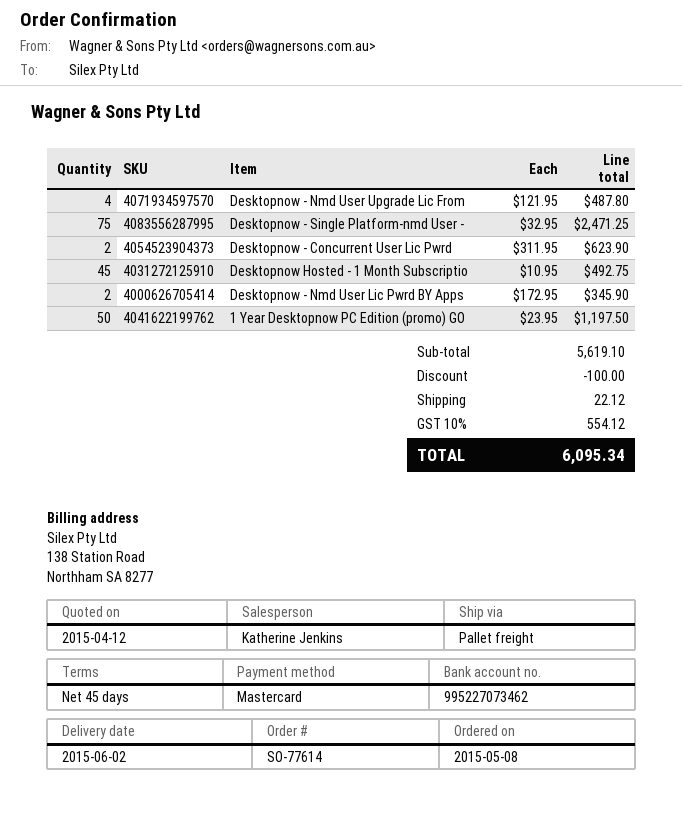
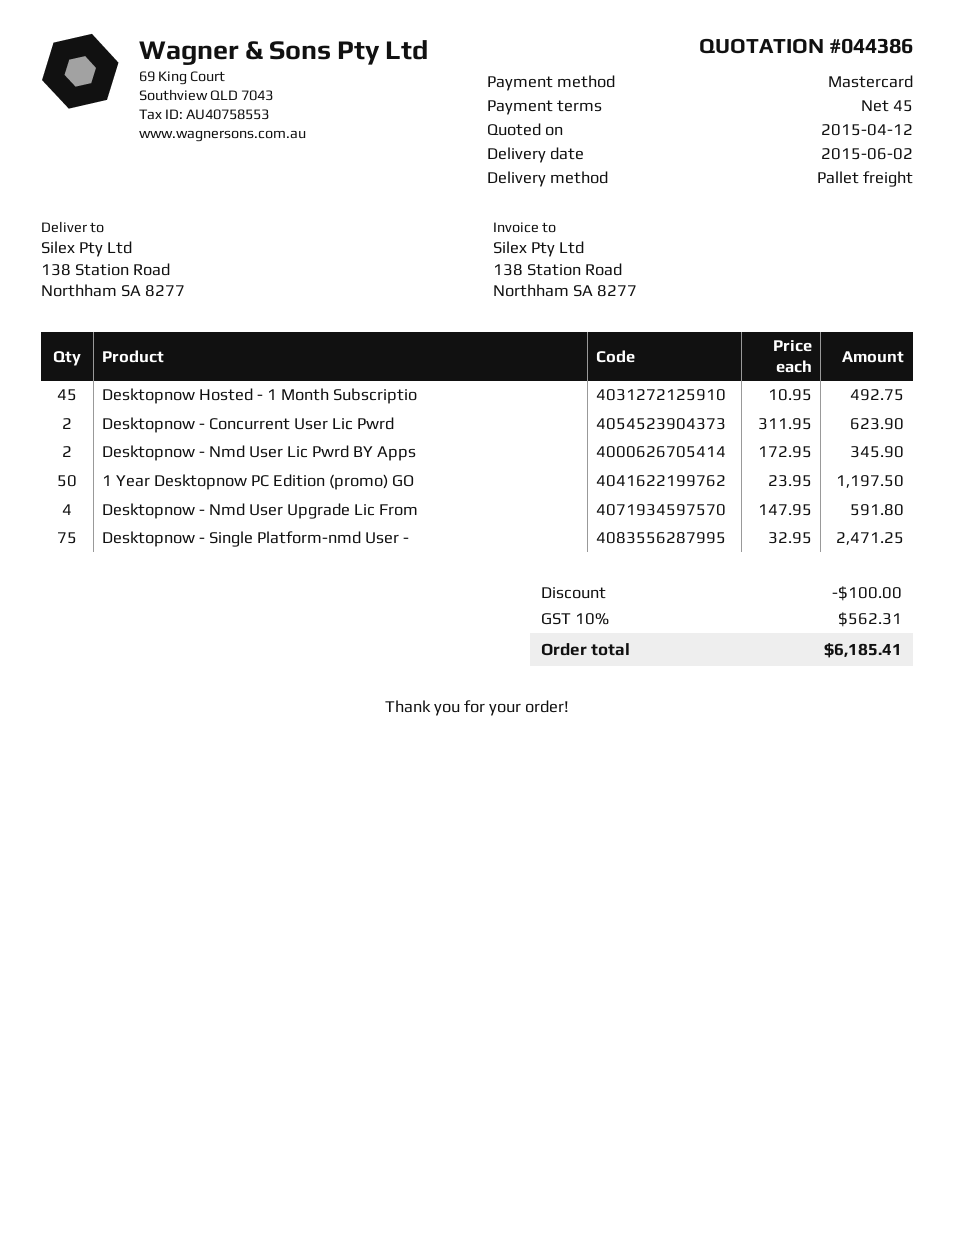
Desktopnow - Nmd User Upgrade Lic From: 4 x 121.95 = 487.80 -> 4 x 147.95 = 591.80
shipping: 22.12 -> none
tax: 10% = 554.12 -> 10% = 562.31
total: 6095.34 -> 6185.41

